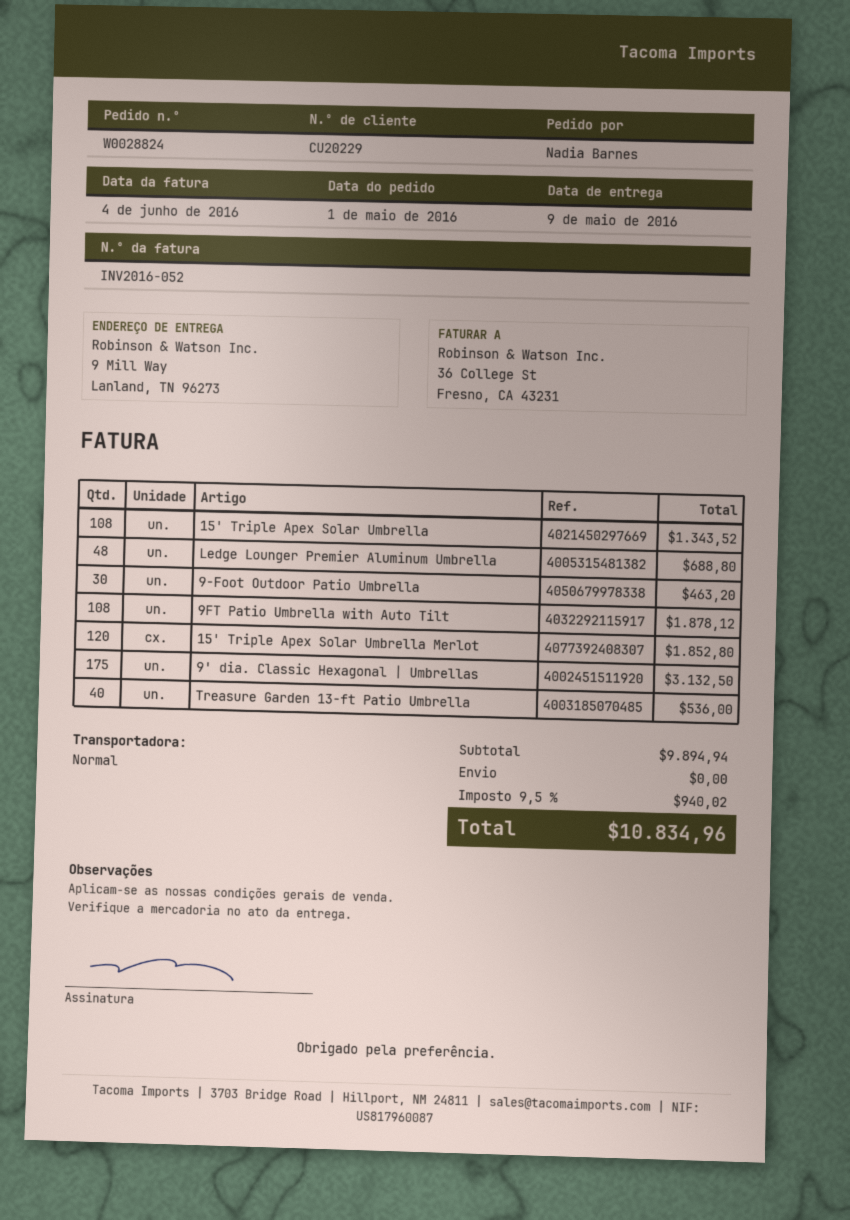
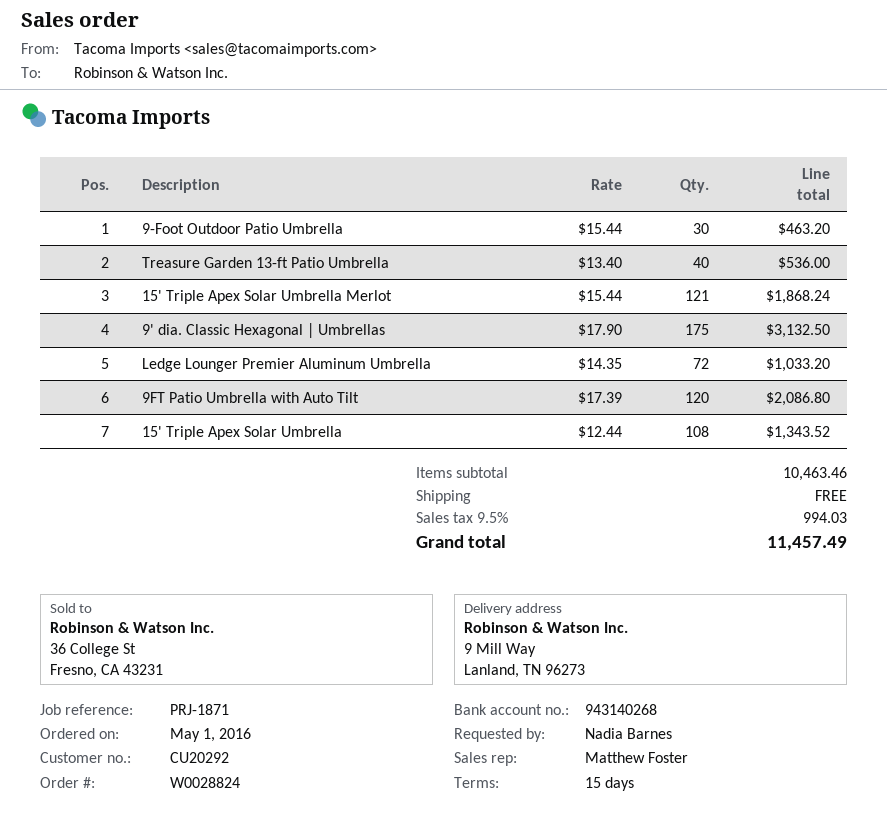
customer number: CU20229 -> CU20292
Ledge Lounger Premier Aluminum Umbrella: 48 for 688.80 -> 72 for 1033.20
9FT Patio Umbrella with Auto Tilt: 108 for 1878.12 -> 120 for 2086.80
15' Triple Apex Solar Umbrella Merlot: 120 for 1852.80 -> 121 for 1868.24
subtotal: 9894.94 -> 10463.46
tax: 9.5% = 940.02 -> 9.5% = 994.03
total: 10834.96 -> 11457.49

